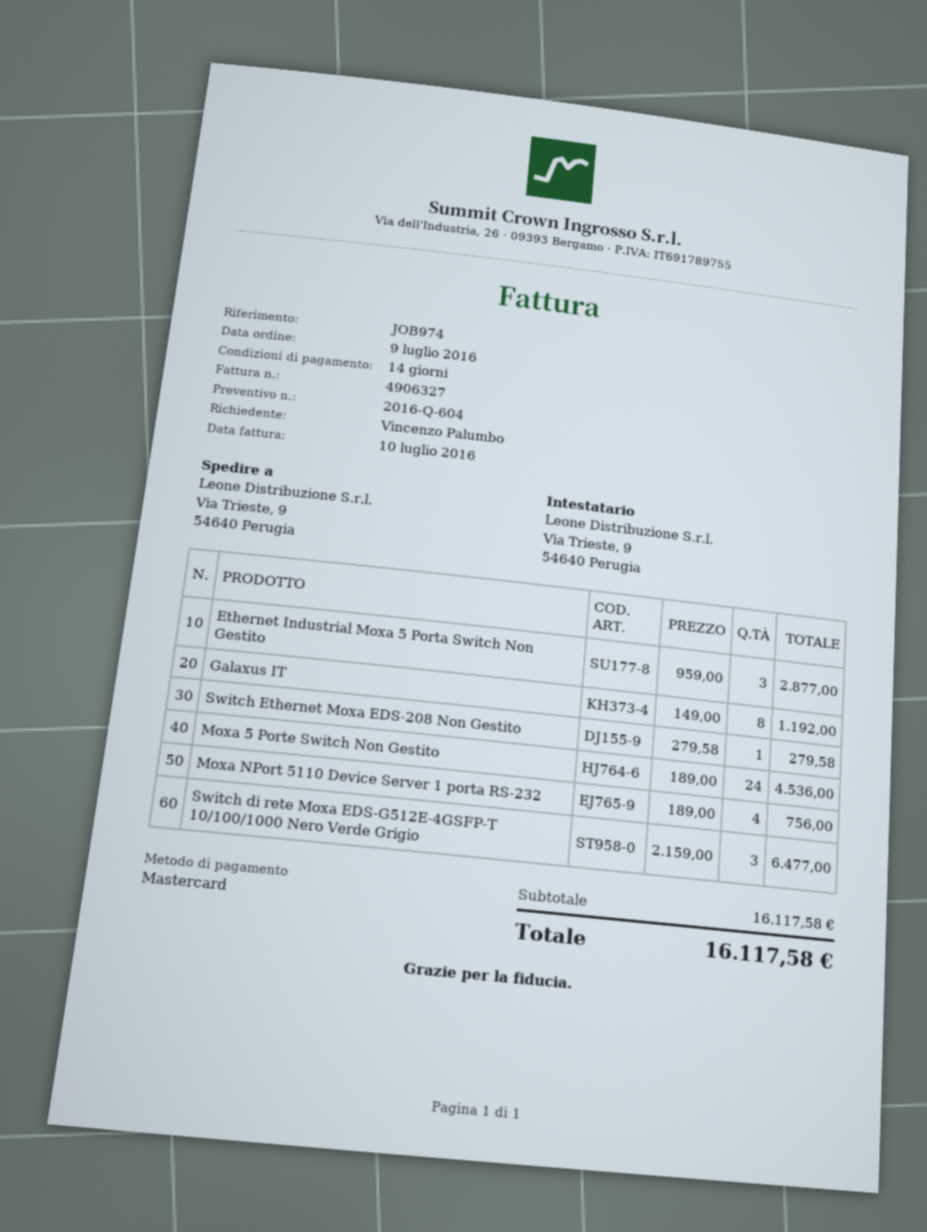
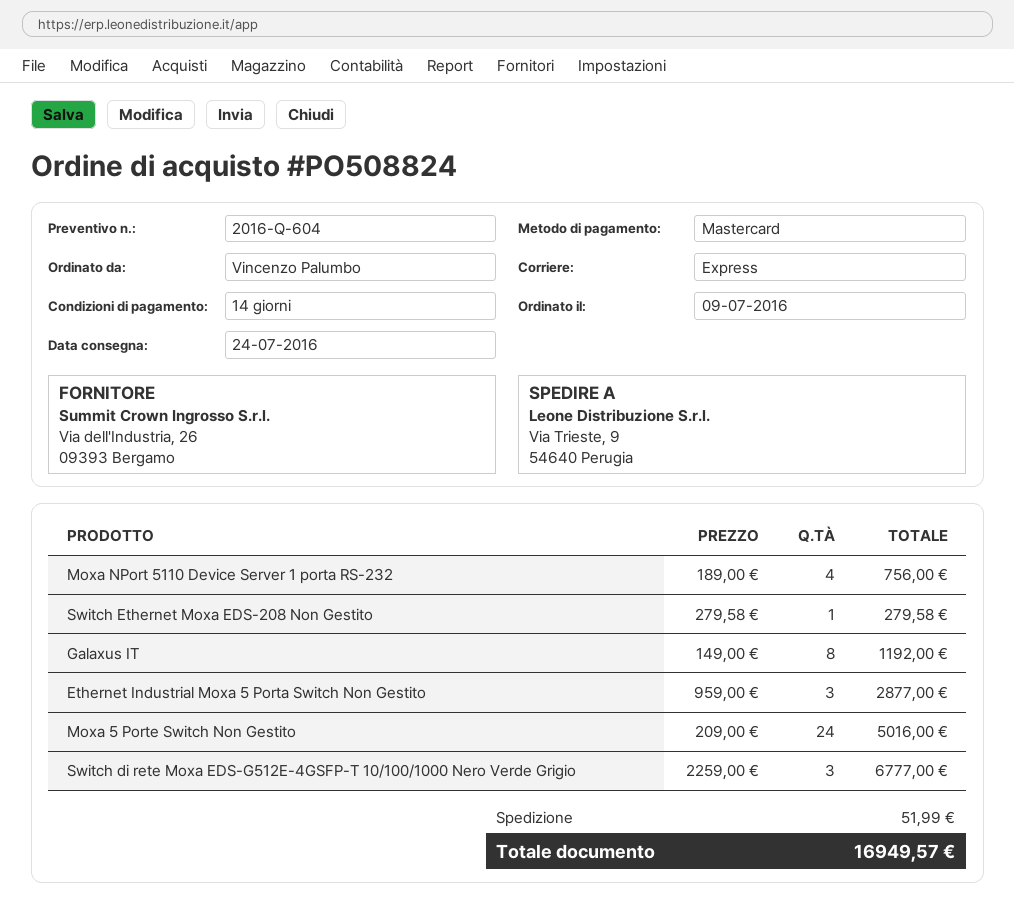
Moxa 5 Porte Switch Non Gestito: 24 x 189.00 = 4536.00 -> 24 x 209.00 = 5016.00
Switch di rete Moxa EDS-G512E-4GSFP-T 10/100/1000 Nero Verde Grigio: 3 x 2159.00 = 6477.00 -> 3 x 2259.00 = 6777.00
shipping: none -> 51.99
total: 16117.58 -> 16949.57

